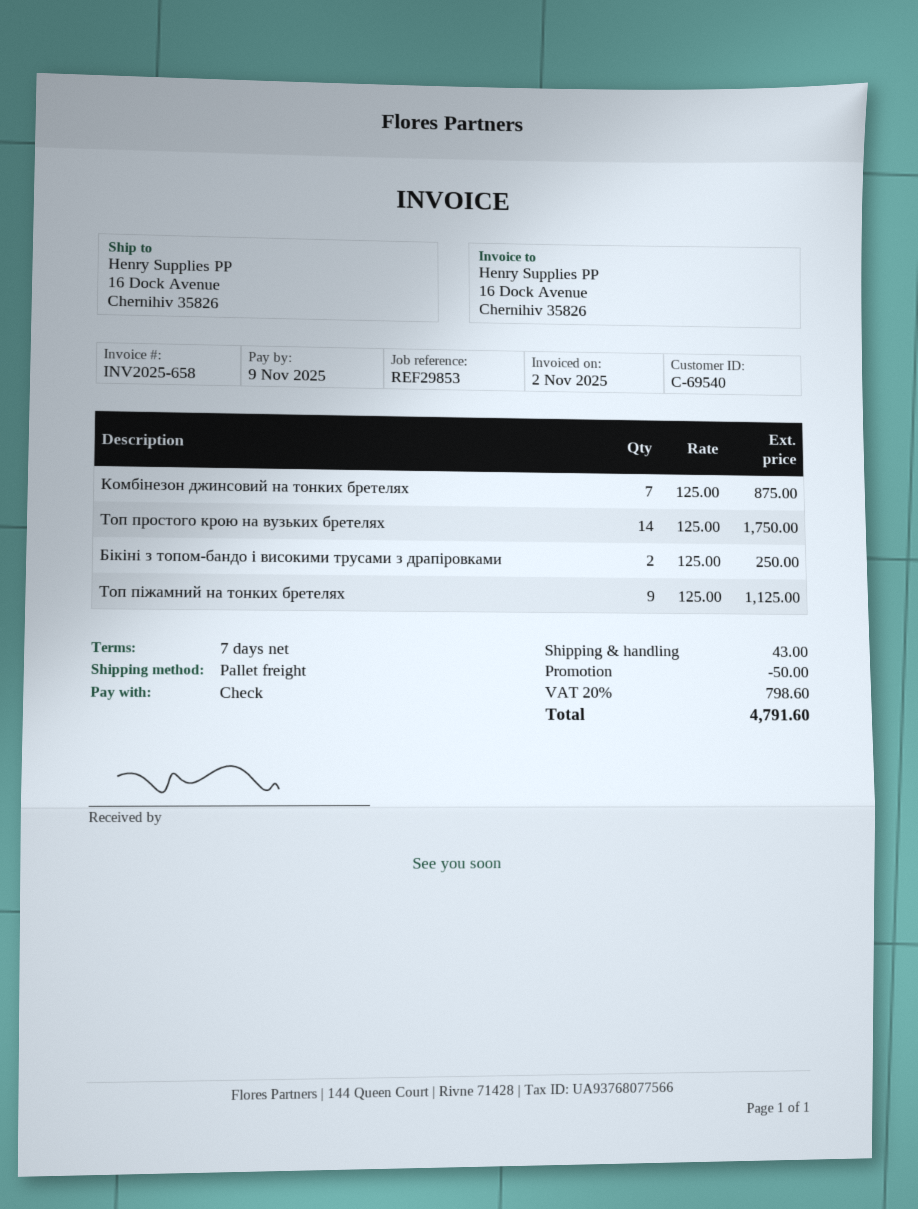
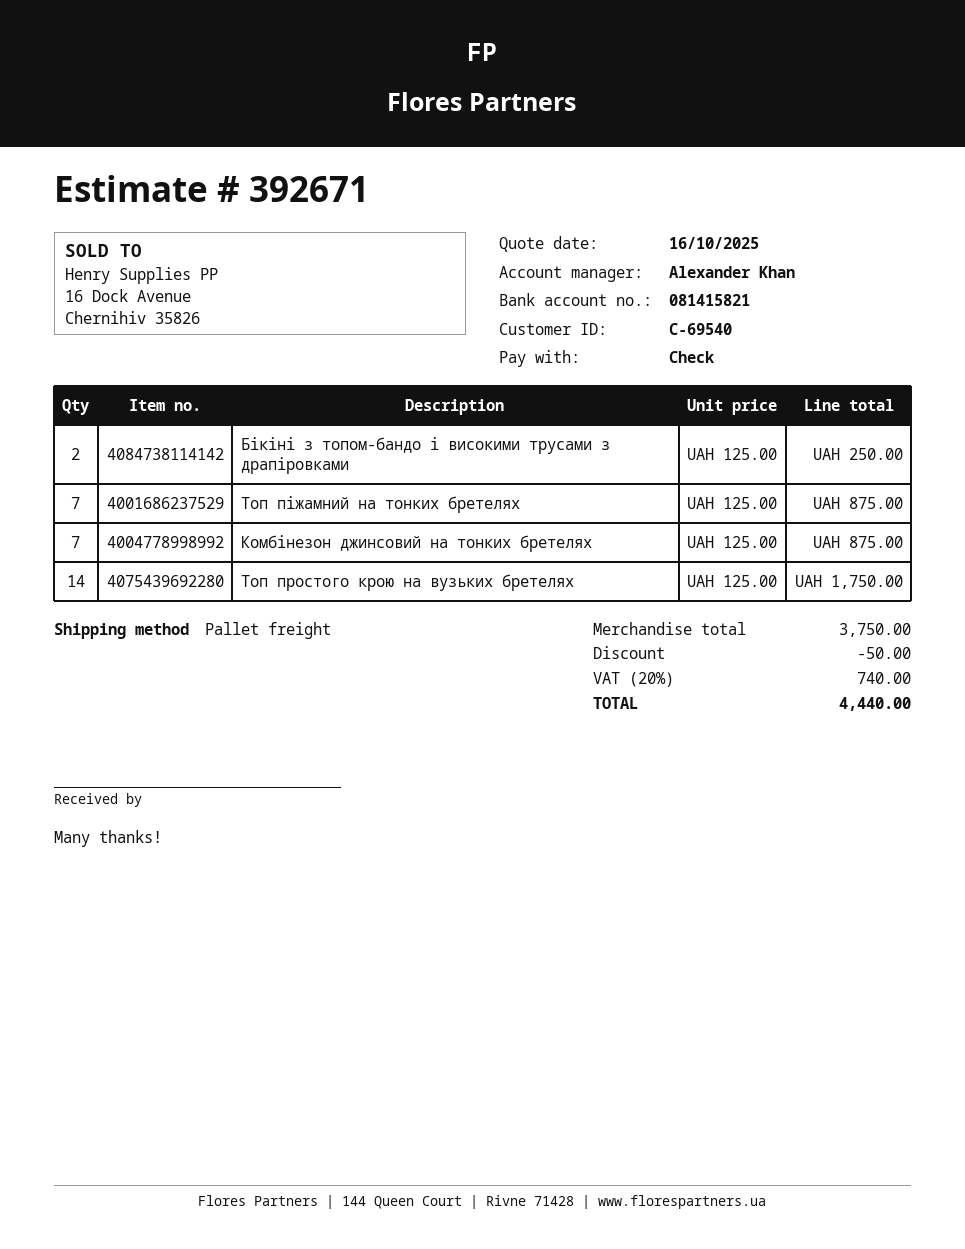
Топ піжамний на тонких бретелях: 9 x 125.00 = 1125.00 -> 7 x 125.00 = 875.00
shipping: 43.00 -> none
tax: 20% = 798.60 -> 20% = 740.00
total: 4791.60 -> 4440.00

